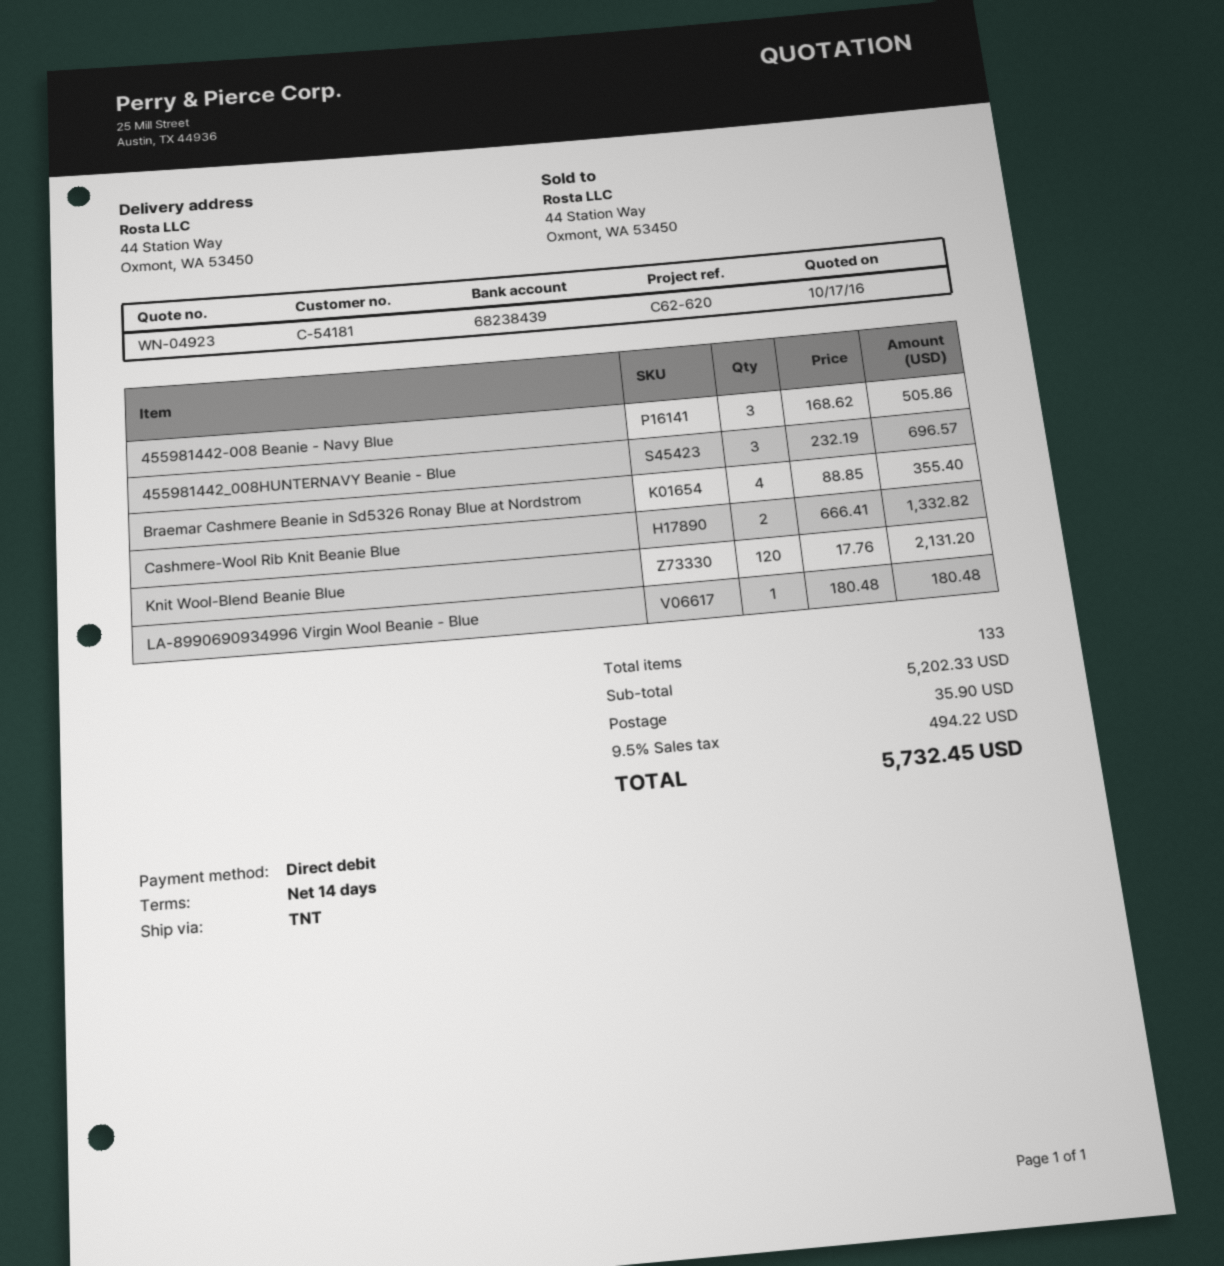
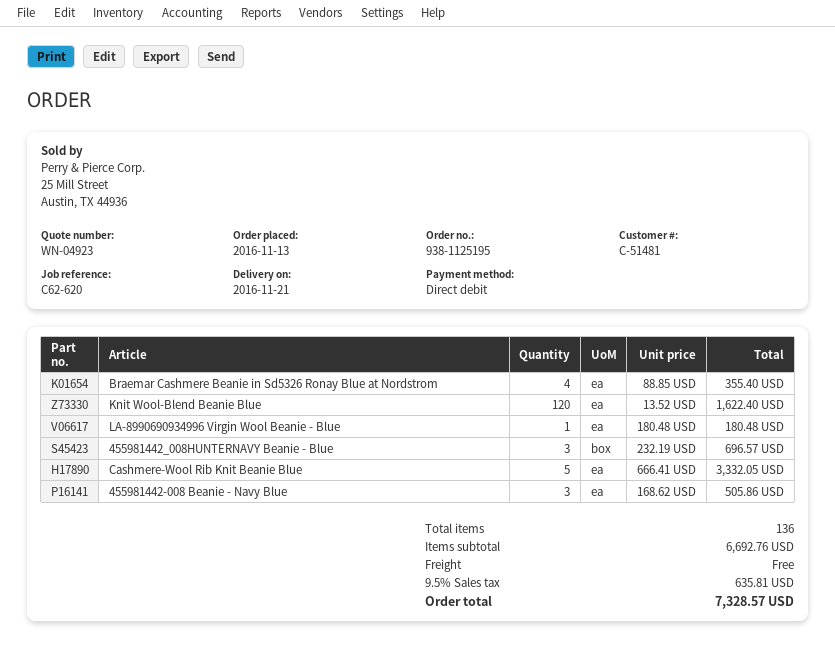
customer number: C-54181 -> C-51481
Cashmere-Wool Rib Knit Beanie Blue: 2 x 666.41 = 1332.82 -> 5 x 666.41 = 3332.05
Knit Wool-Blend Beanie Blue: 120 x 17.76 = 2131.20 -> 120 x 13.52 = 1622.40
total quantity: 133 -> 136
subtotal: 5202.33 -> 6692.76
shipping: 35.90 -> 0.00
tax: 9.5% = 494.22 -> 9.5% = 635.81
total: 5732.45 -> 7328.57

